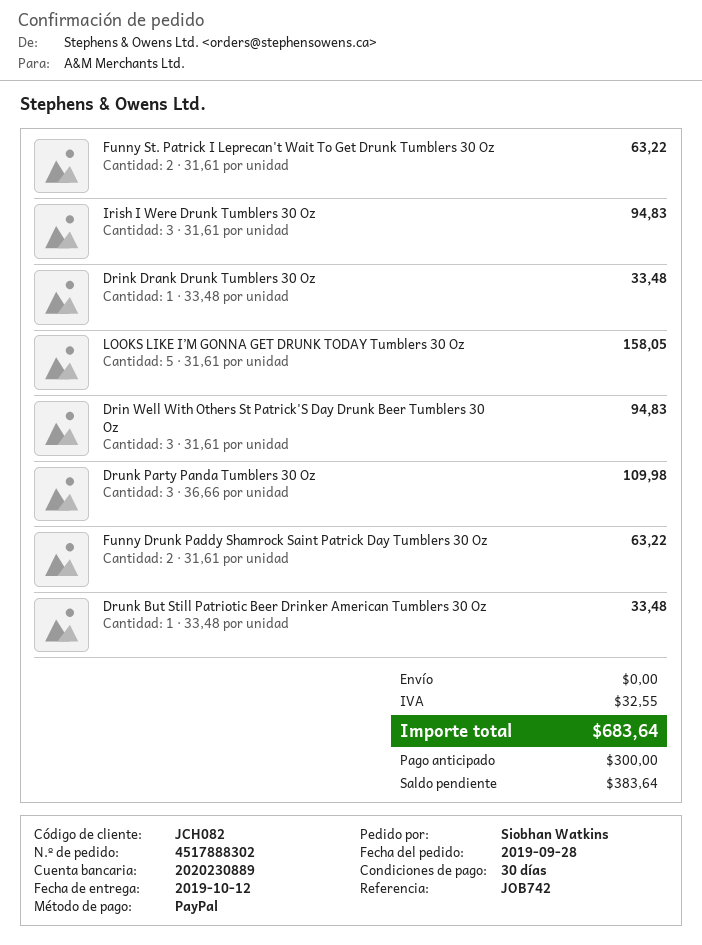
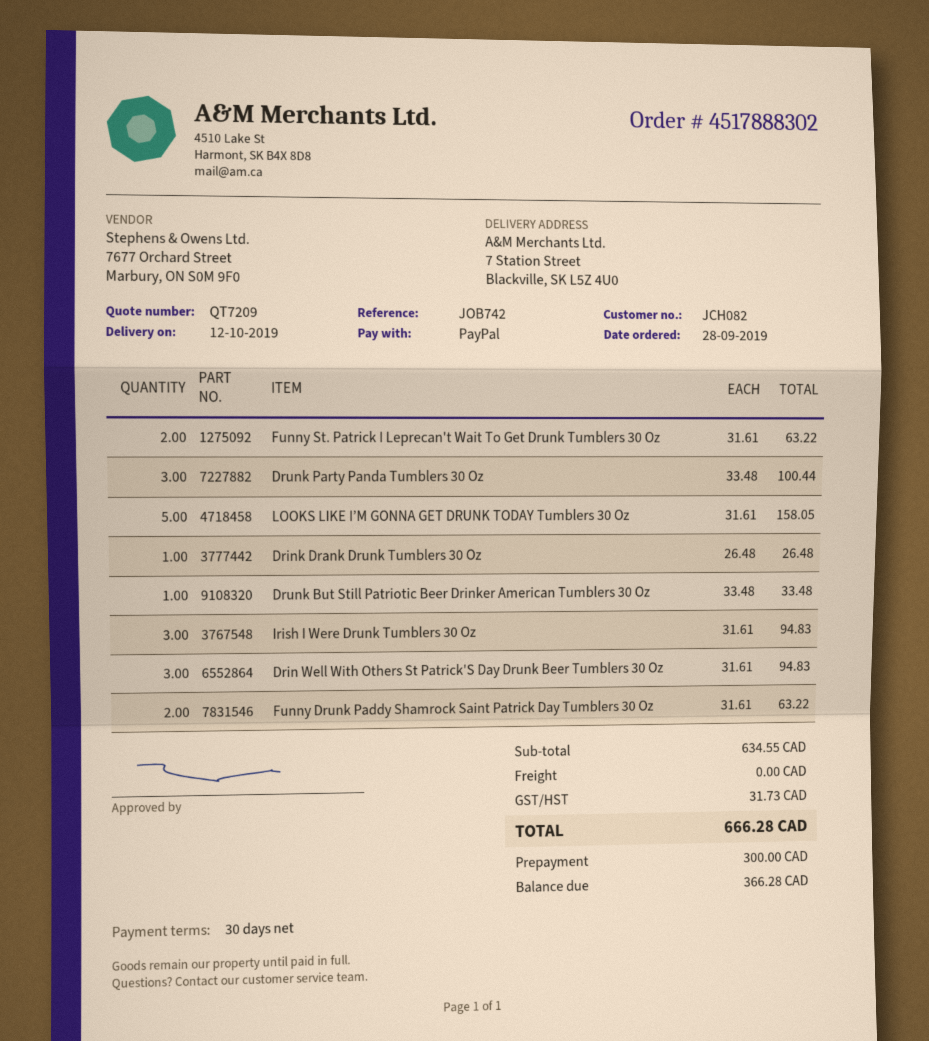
Drink Drank Drunk Tumblers 30 Oz: 1 x 33.48 = 33.48 -> 1 x 26.48 = 26.48
Drunk Party Panda Tumblers 30 Oz: 3 x 36.66 = 109.98 -> 3 x 33.48 = 100.44
tax: 32.55 -> 31.73
total: 683.64 -> 666.28
balance: 383.64 -> 366.28

